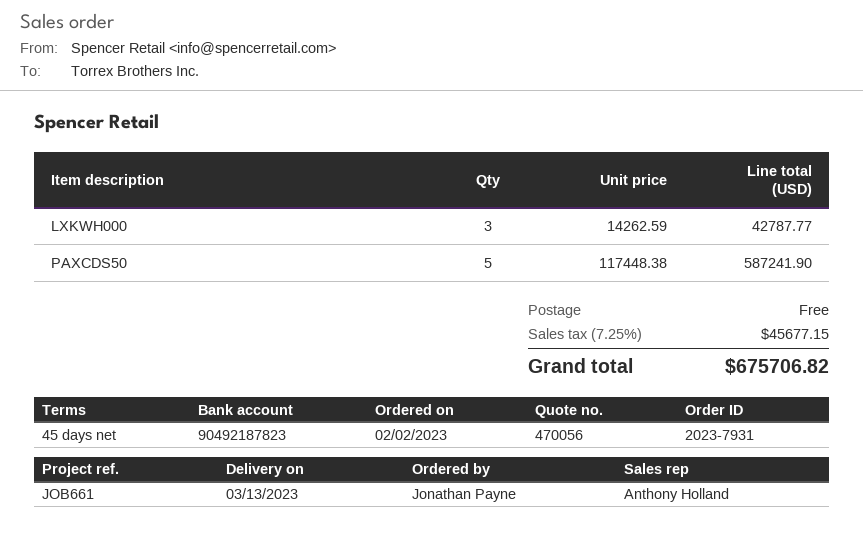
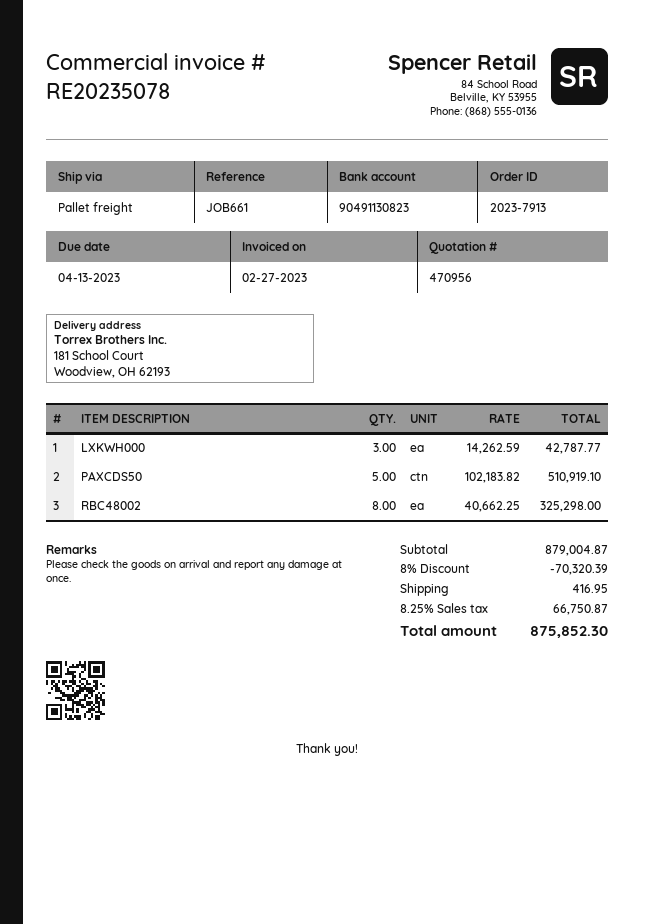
quote number: 470056 -> 470956
order number: 2023-7931 -> 2023-7913
bank account: 90492187823 -> 90491130823
PAXCDS50: 5 x 117448.38 = 587241.90 -> 5 x 102183.82 = 510919.10
RBC48002: none -> 8 x 40662.25 = 325298.00
discount: none -> 8% = 70320.39
shipping: 0.00 -> 416.95
tax: 7.25% = 45677.15 -> 8.25% = 66750.87
total: 675706.82 -> 875852.30

